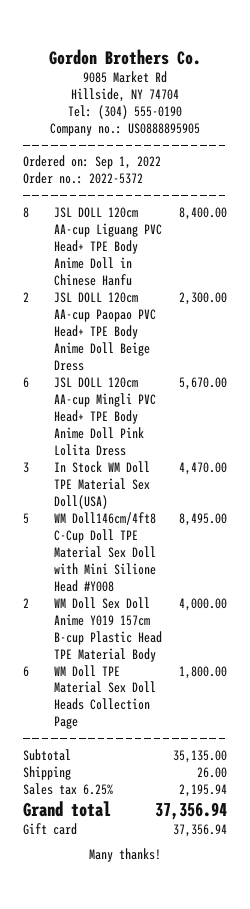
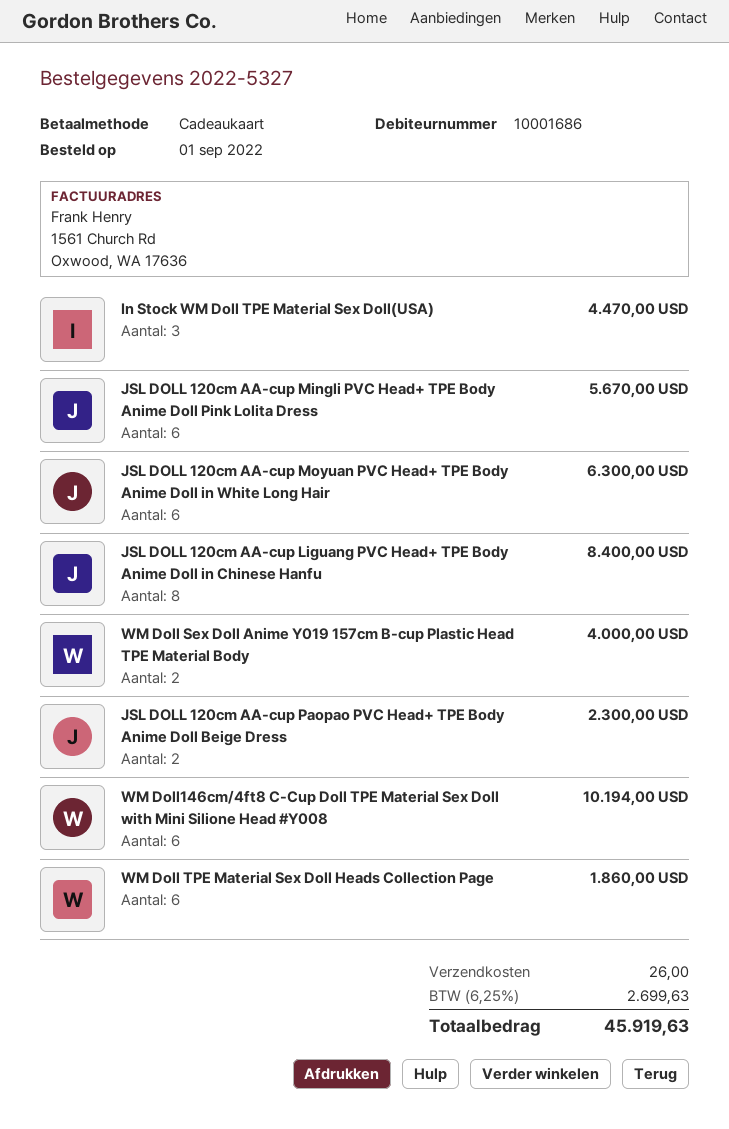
order number: 2022-5372 -> 2022-5327
WM Doll146cm/4ft8 C-Cup Doll TPE Material Sex Doll with Mini Silione Head #Y008: 5 for 8495.00 -> 6 for 10194.00
WM Doll TPE Material Sex Doll Heads Collection Page: 6 for 1800.00 -> 6 for 1860.00
JSL DOLL 120cm AA-cup Moyuan PVC Head+ TPE Body Anime Doll in White Long Hair: none -> 6 for 6300.00
tax: 6.25% = 2195.94 -> 6.25% = 2699.63
total: 37356.94 -> 45919.63

